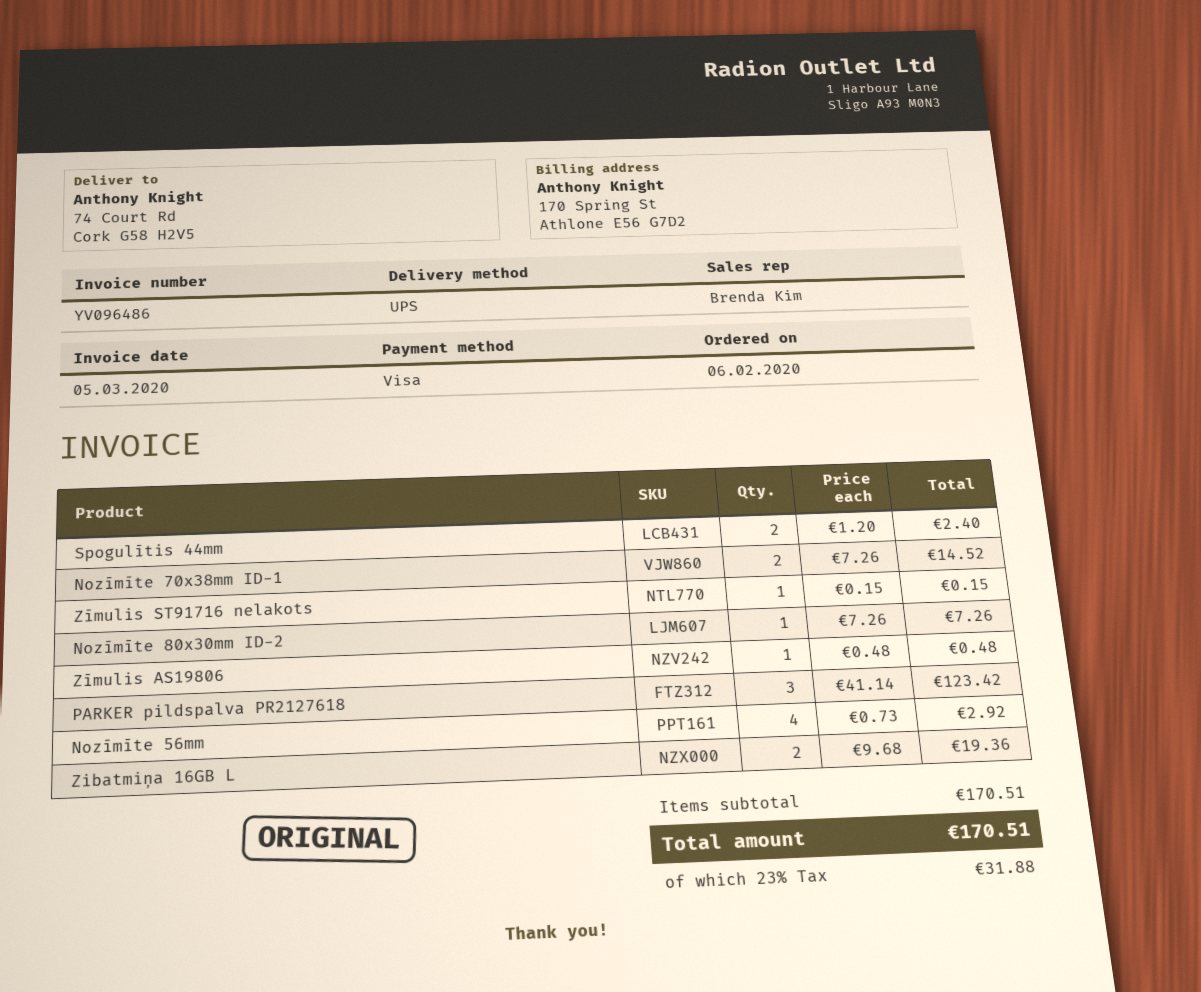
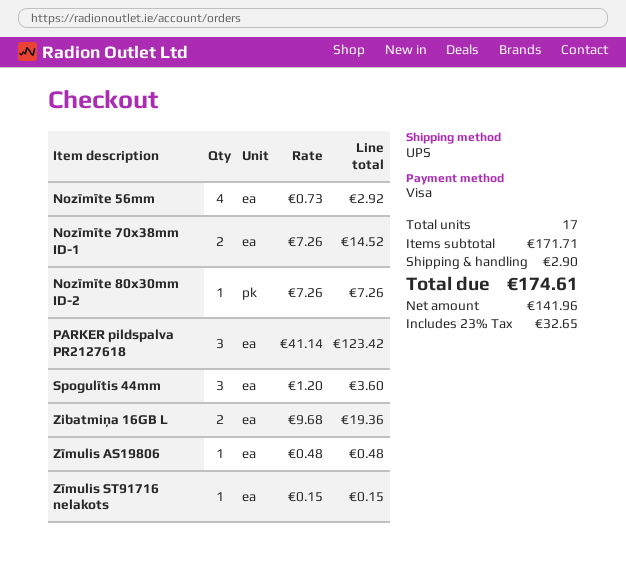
Spogulītis 44mm: 2 x 1.20 = 2.40 -> 3 x 1.20 = 3.60
subtotal: 170.51 -> 171.71
shipping: none -> 2.90
tax: 23% = 31.88 -> 23% = 32.65
total: 170.51 -> 174.61

